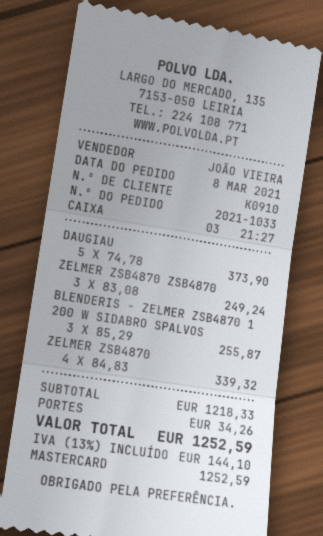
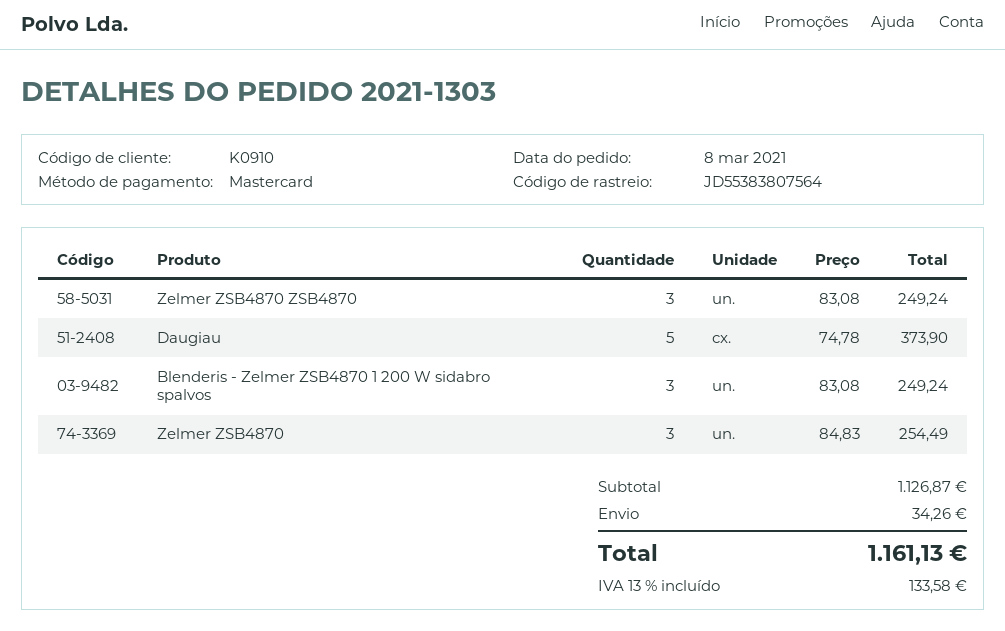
order number: 2021-1033 -> 2021-1303
BLENDERIS - ZELMER ZSB4870 1 200 W SIDABRO SPALVOS: 3 x 85.29 = 255.87 -> 3 x 83.08 = 249.24
ZELMER ZSB4870: 4 x 84.83 = 339.32 -> 3 x 84.83 = 254.49
subtotal: 1218.33 -> 1126.87
tax: 13% = 144.10 -> 13% = 133.58
total: 1252.59 -> 1161.13

